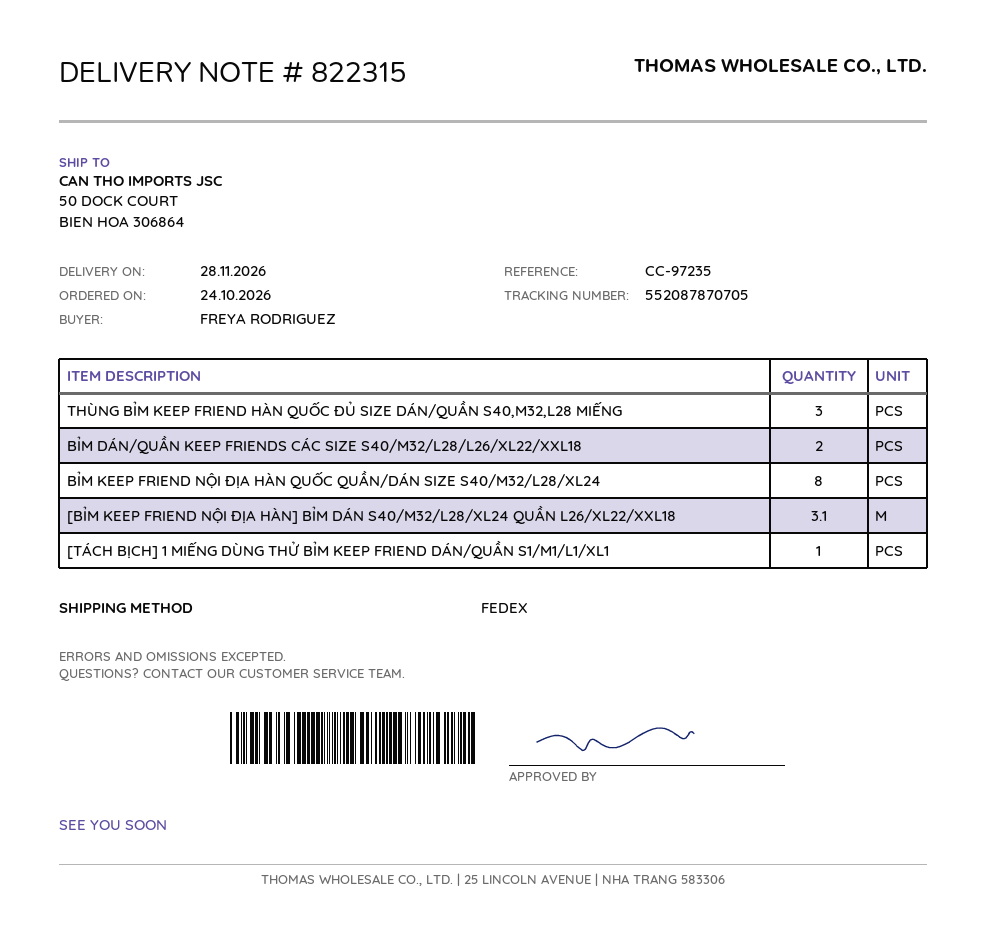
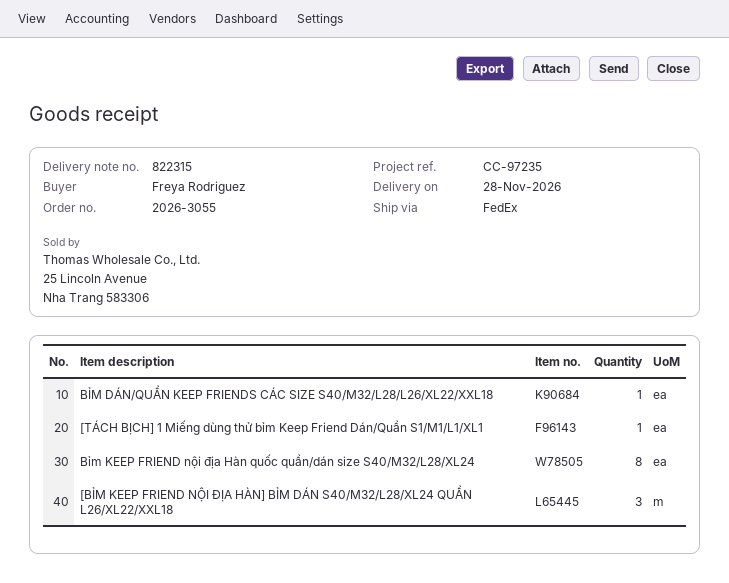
THÙNG BỈM KEEP FRIEND HÀN QUỐC ĐỦ SIZE DÁN/QUẦN S40,M32,L28 MIẾNG: 3 -> none
BỈM DÁN/QUẦN KEEP FRIENDS CÁC SIZE S40/M32/L28/L26/XL22/XXL18: 2 -> 1
[BỈM KEEP FRIEND NỘI ĐỊA HÀN] BỈM DÁN S40/M32/L28/XL24 QUẦN L26/XL22/XXL18: 3.1 -> 3

